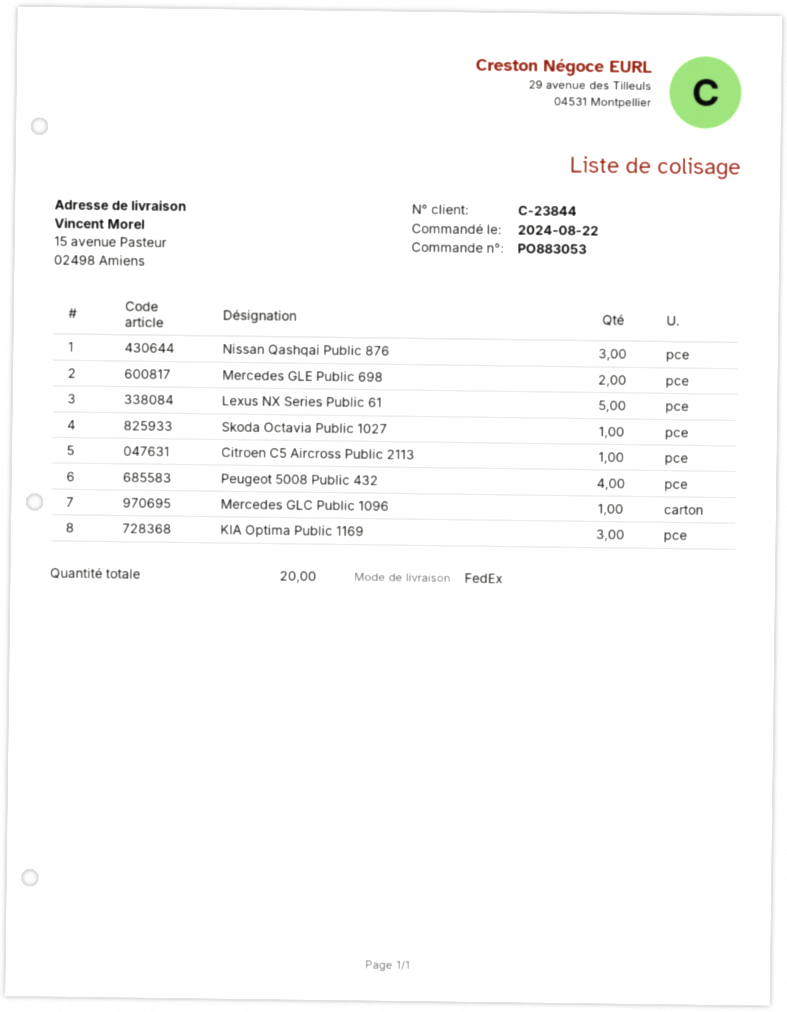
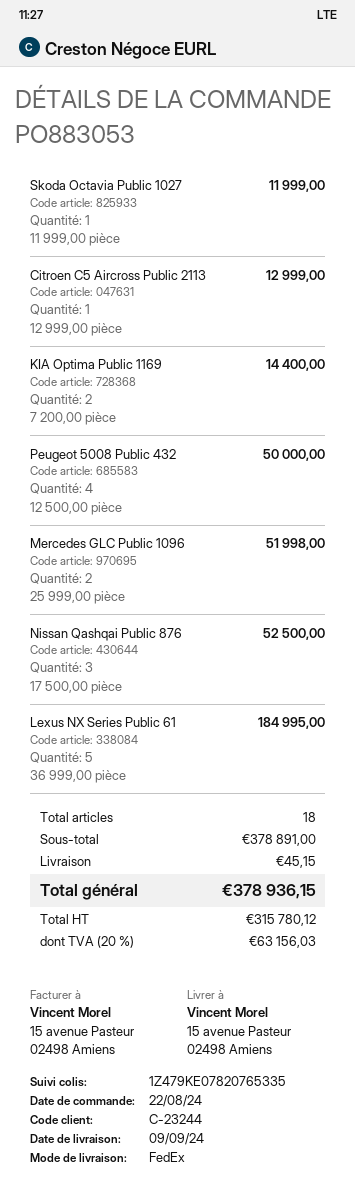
customer number: C-23844 -> C-23244
Mercedes GLE Public 698: 2 -> none
Mercedes GLC Public 1096: 1 -> 2
KIA Optima Public 1169: 3 -> 2
total quantity: 20 -> 18

